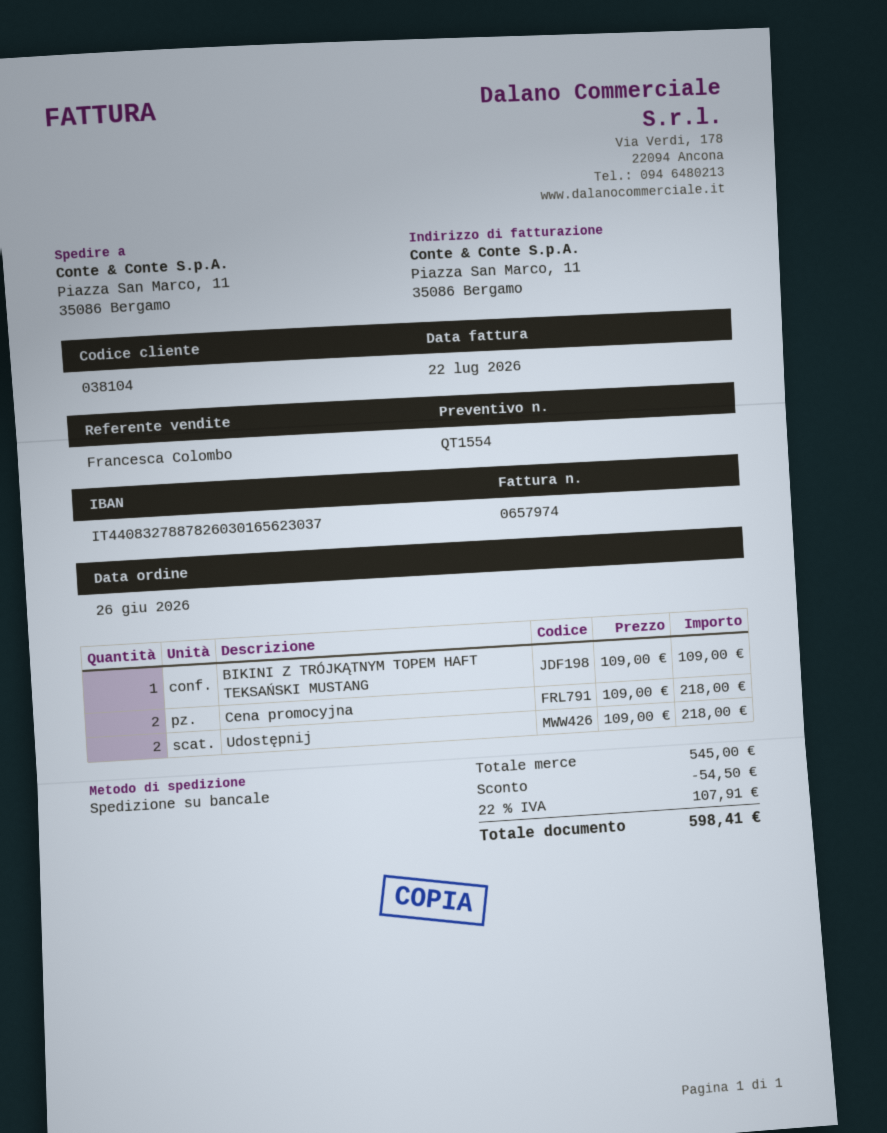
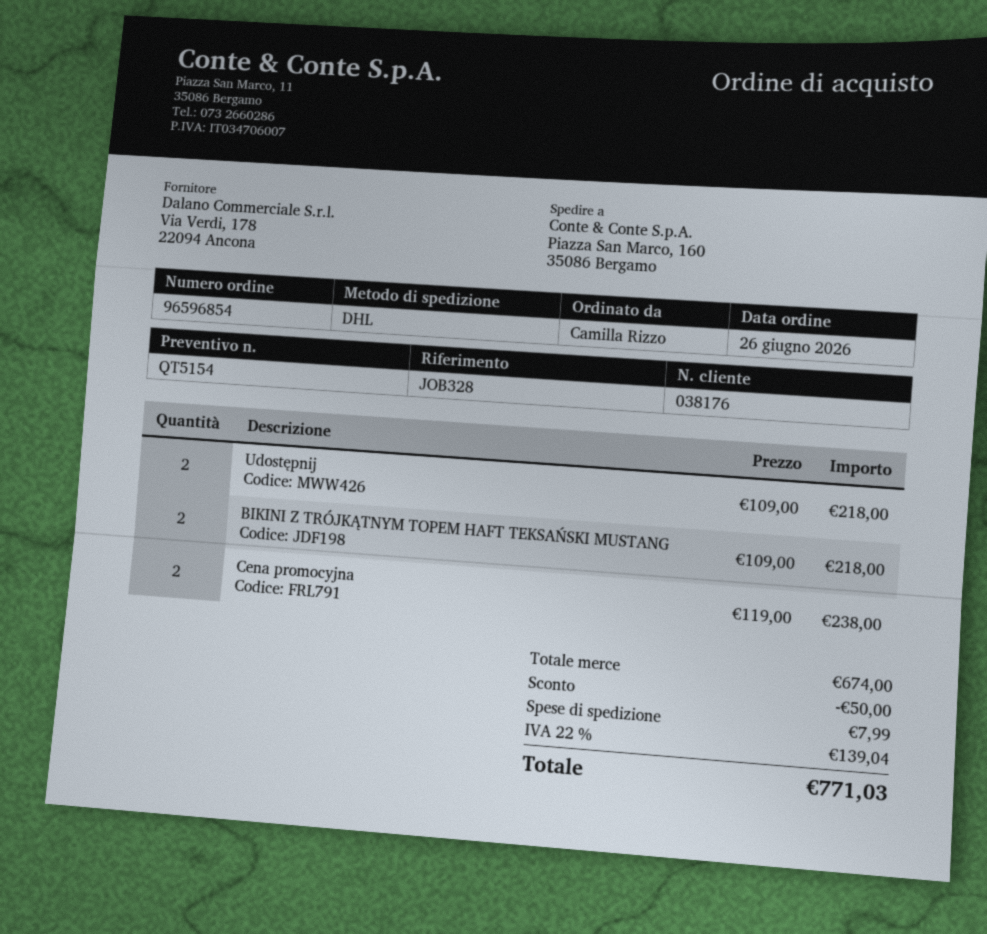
quote number: QT1554 -> QT5154
customer number: 038104 -> 038176
shipping method: pallet freight -> DHL
ship to: Piazza San Marco, 11, 35086 Bergamo -> Piazza San Marco, 160, 35086 Bergamo
BIKINI Z TRÓJKĄTNYM TOPEM HAFT TEKSAŃSKI MUSTANG: 1 x 109.00 = 109.00 -> 2 x 109.00 = 218.00
Cena promocyjna: 2 x 109.00 = 218.00 -> 2 x 119.00 = 238.00
subtotal: 545.00 -> 674.00
discount: 54.50 -> 50.00
shipping: none -> 7.99
tax: 22% = 107.91 -> 22% = 139.04
total: 598.41 -> 771.03

